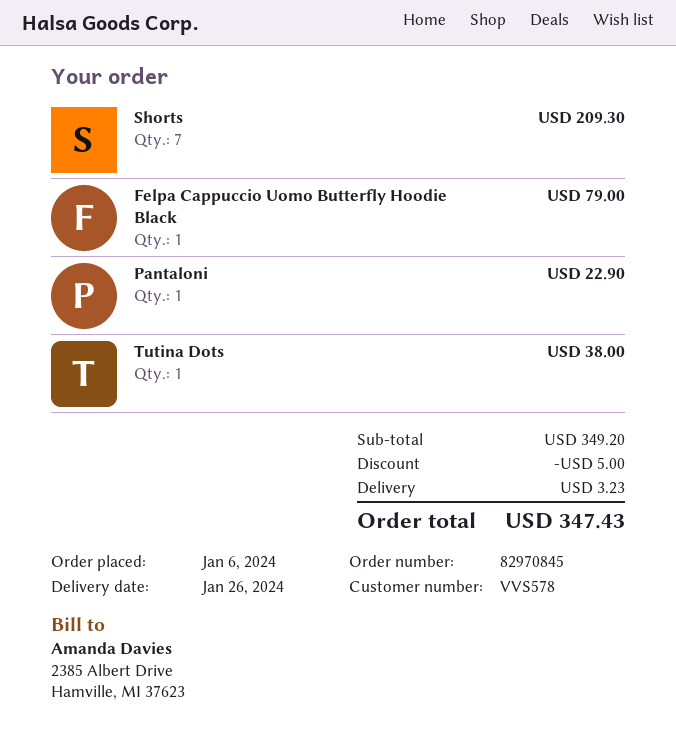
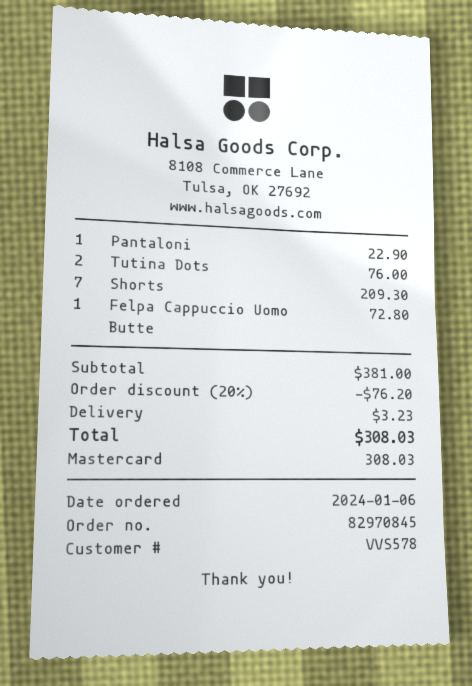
Felpa Cappuccio Uomo Butterfly Hoodie Black: 1 for 79.00 -> 1 for 72.80
Tutina Dots: 1 for 38.00 -> 2 for 76.00
subtotal: 349.20 -> 381.00
discount: 5.00 -> 76.20
total: 347.43 -> 308.03

